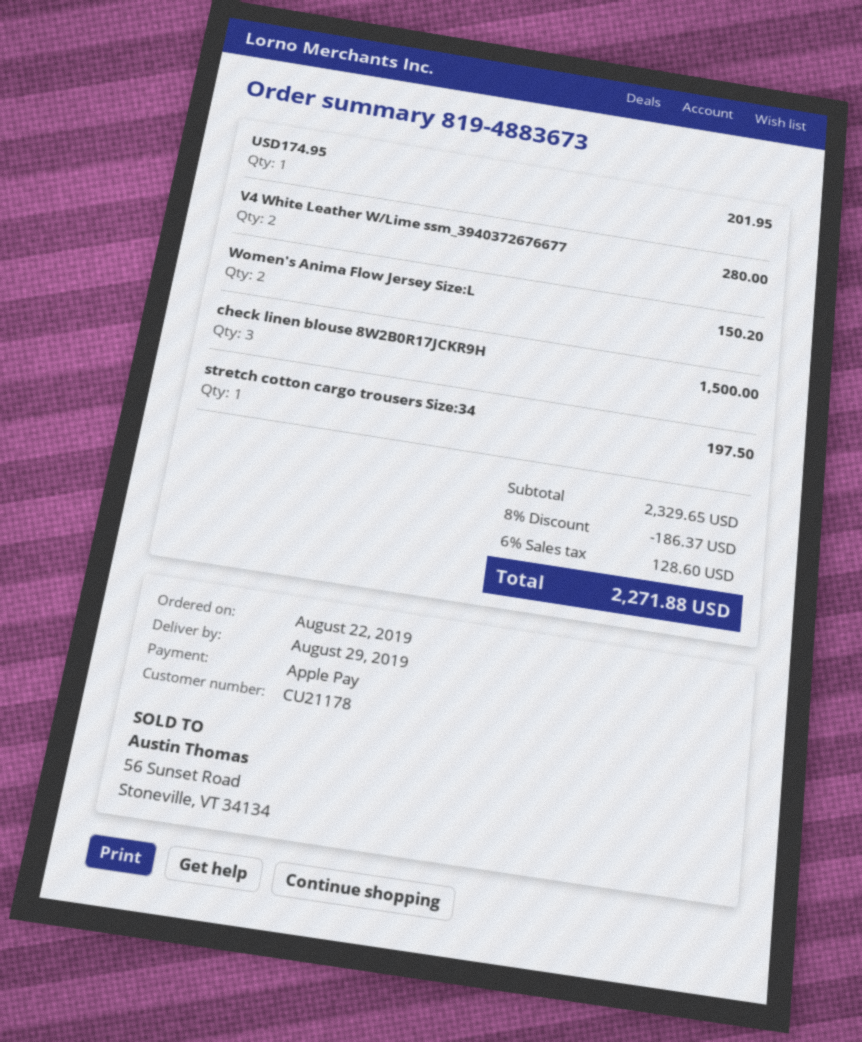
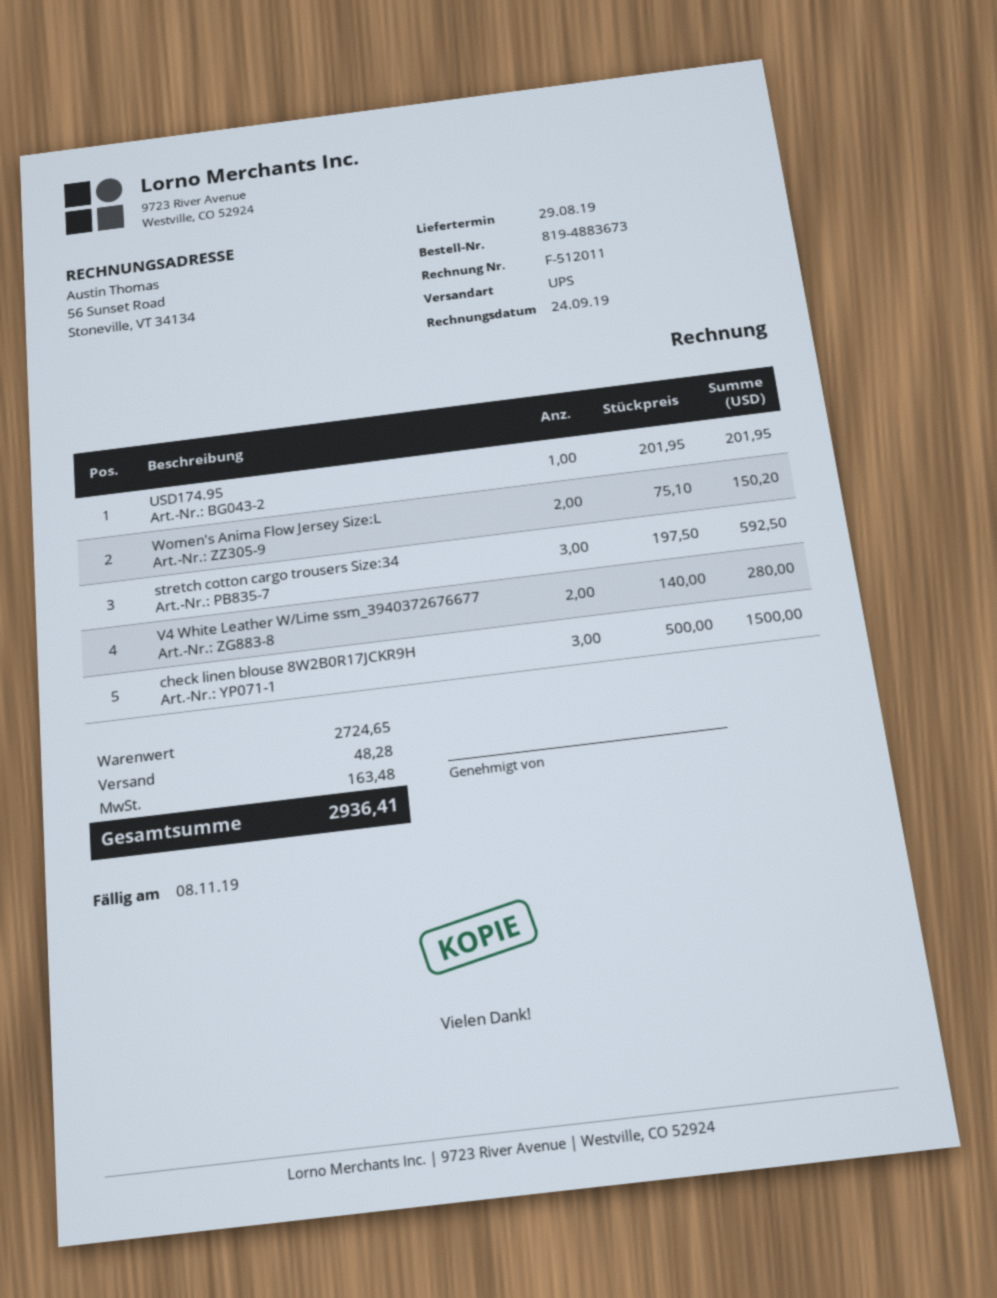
stretch cotton cargo trousers Size:34: 1 for 197.50 -> 3 for 592.50
subtotal: 2329.65 -> 2724.65
discount: 8% = 186.37 -> none
shipping: none -> 48.28
tax: 128.60 -> 163.48
total: 2271.88 -> 2936.41

